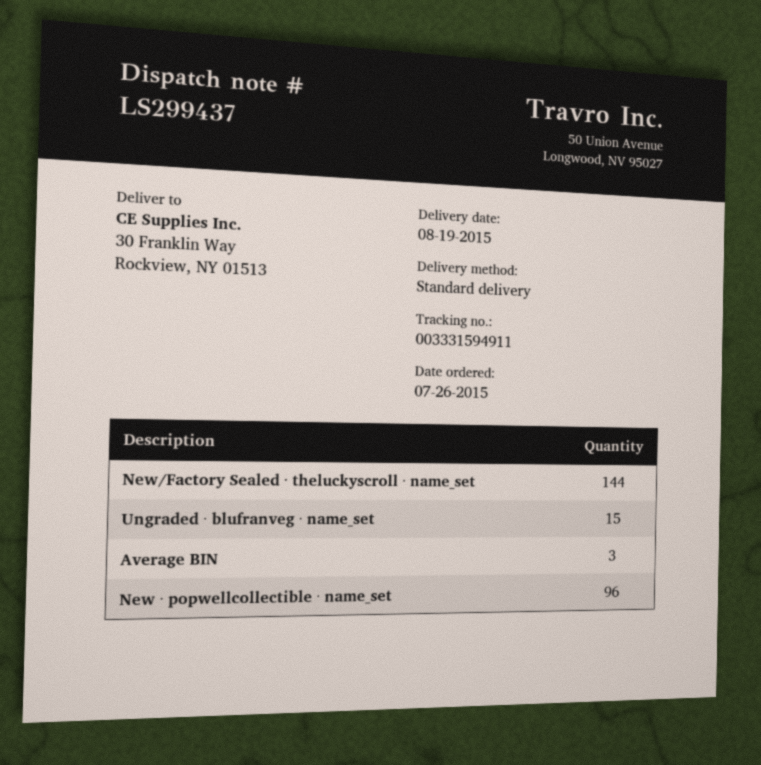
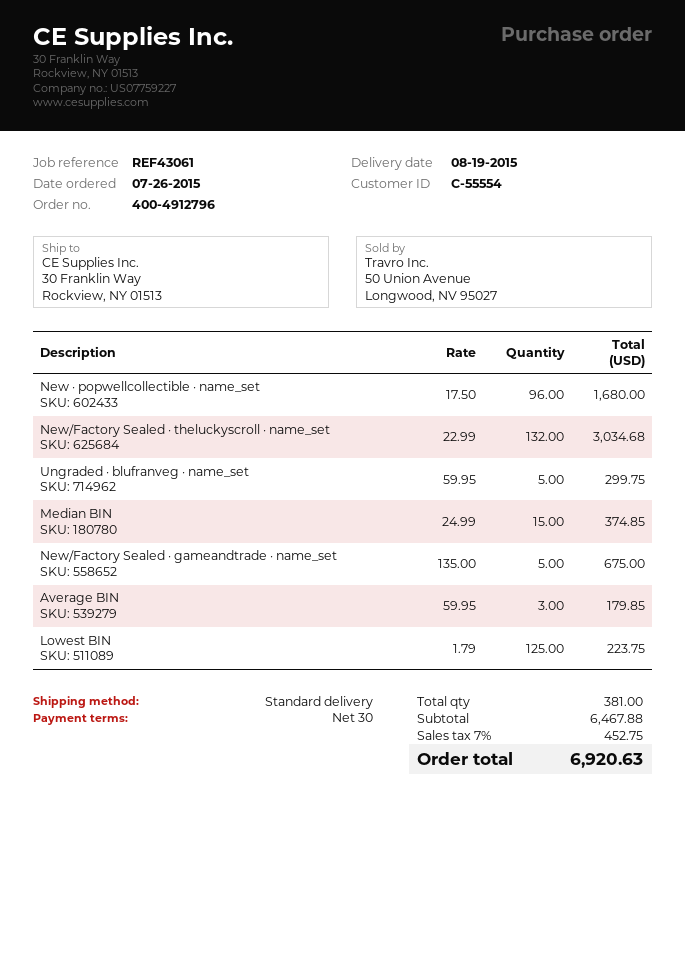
New/Factory Sealed · theluckyscroll · name_set: 144 -> 132
Ungraded · blufranveg · name_set: 15 -> 5
Median BIN: none -> 15
New/Factory Sealed · gameandtrade · name_set: none -> 5
Lowest BIN: none -> 125

